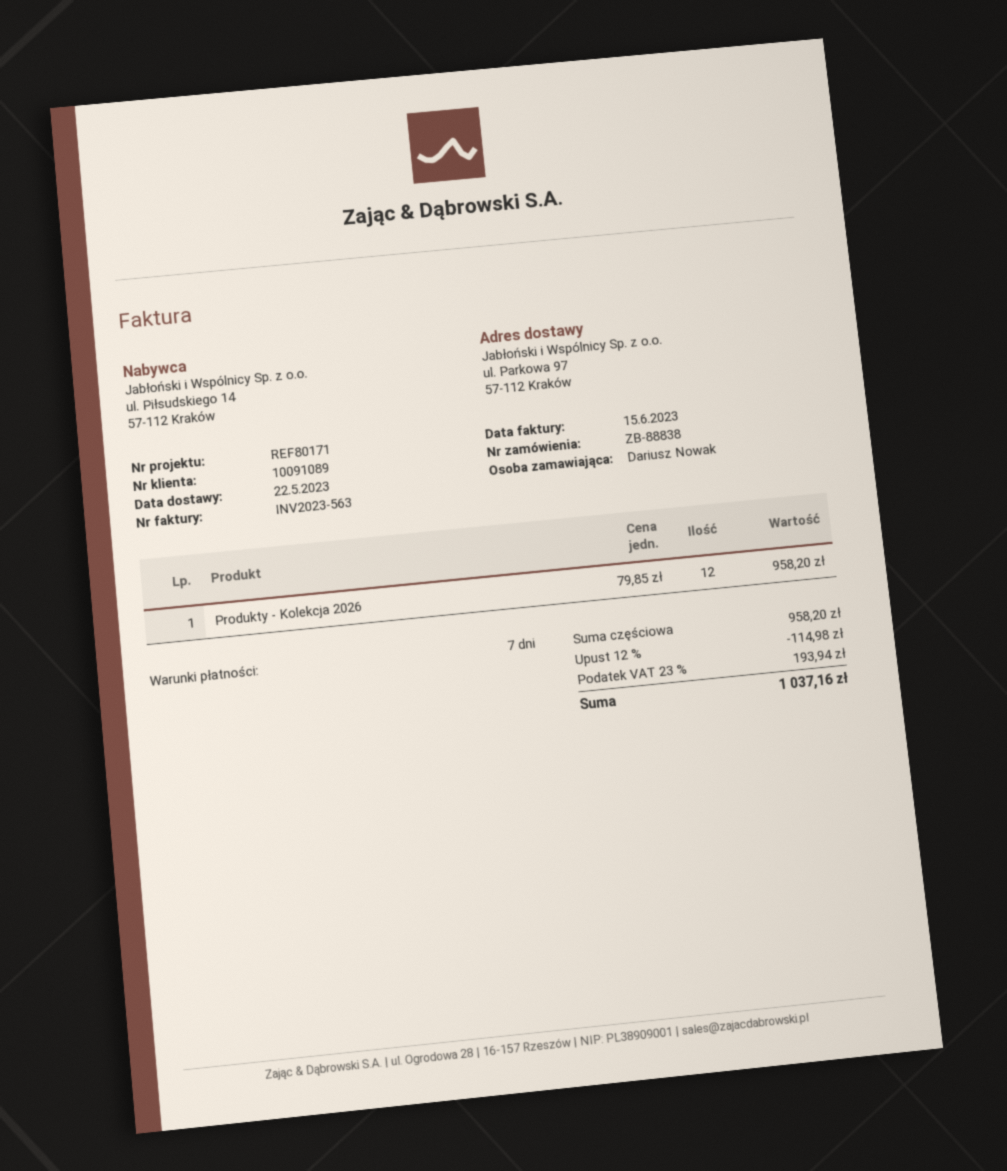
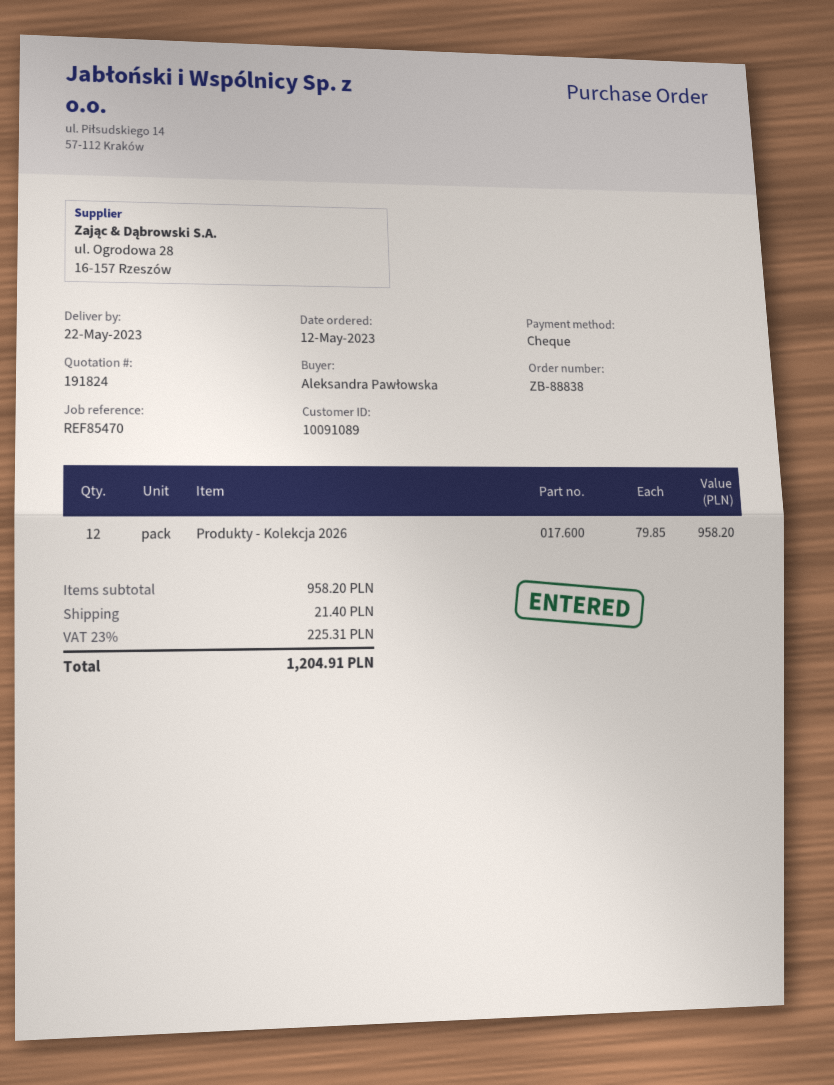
reference: REF80171 -> REF85470
ordered by: Dariusz Nowak -> Aleksandra Pawłowska
discount: 12% = 114.98 -> none
shipping: none -> 21.40
tax: 23% = 193.94 -> 23% = 225.31
total: 1037.16 -> 1204.91

